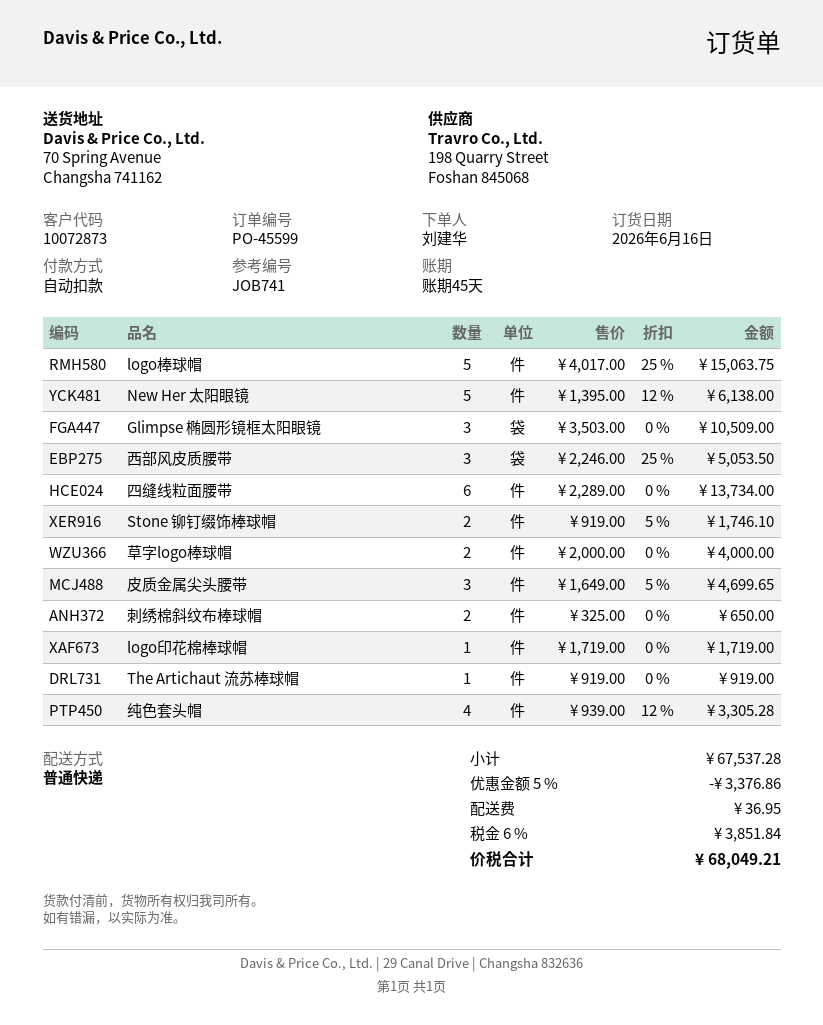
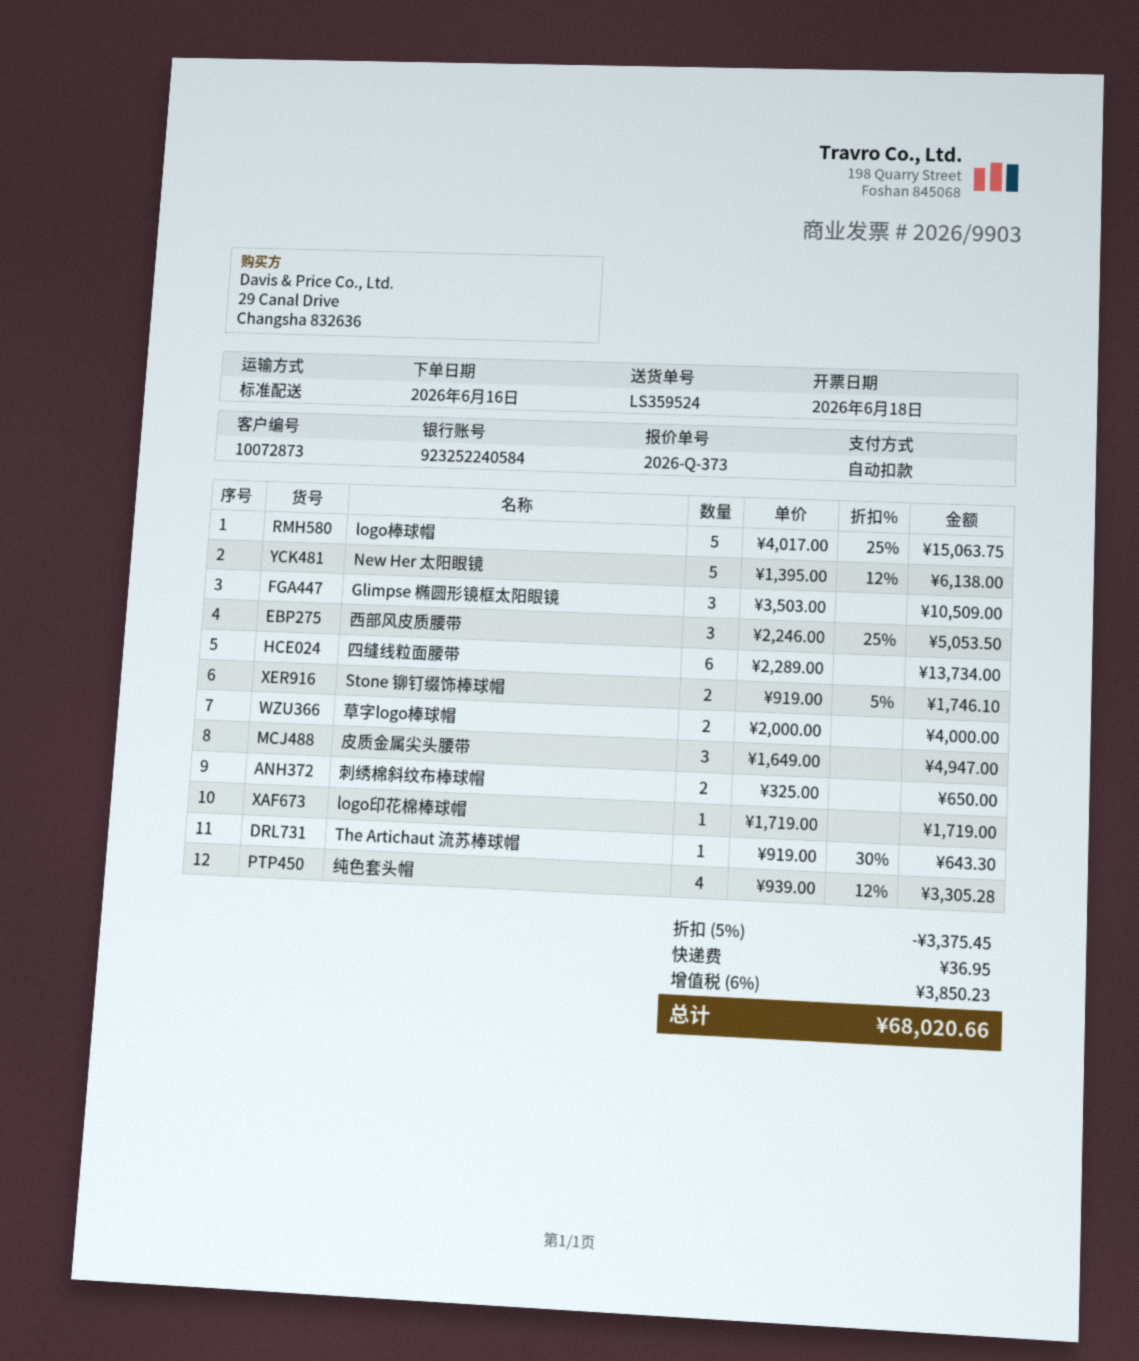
皮质金属尖头腰带: 3 x 1649.00 - 5% = 4699.65 -> 3 x 1649.00 = 4947.00
The Artichaut 流苏棒球帽: 1 x 919.00 = 919.00 -> 1 x 919.00 - 30% = 643.30
discount: 5% = 3376.86 -> 5% = 3375.45
tax: 6% = 3851.84 -> 6% = 3850.23
total: 68049.21 -> 68020.66

